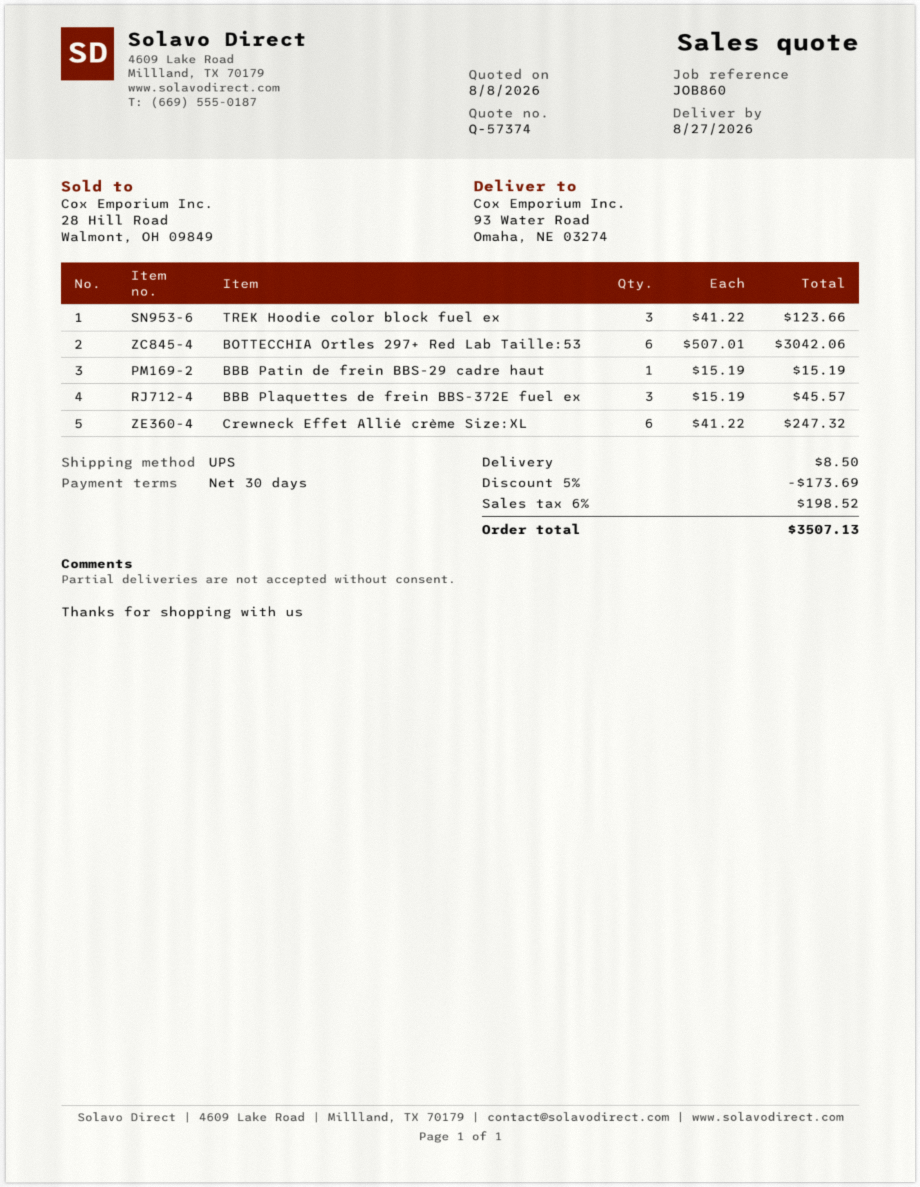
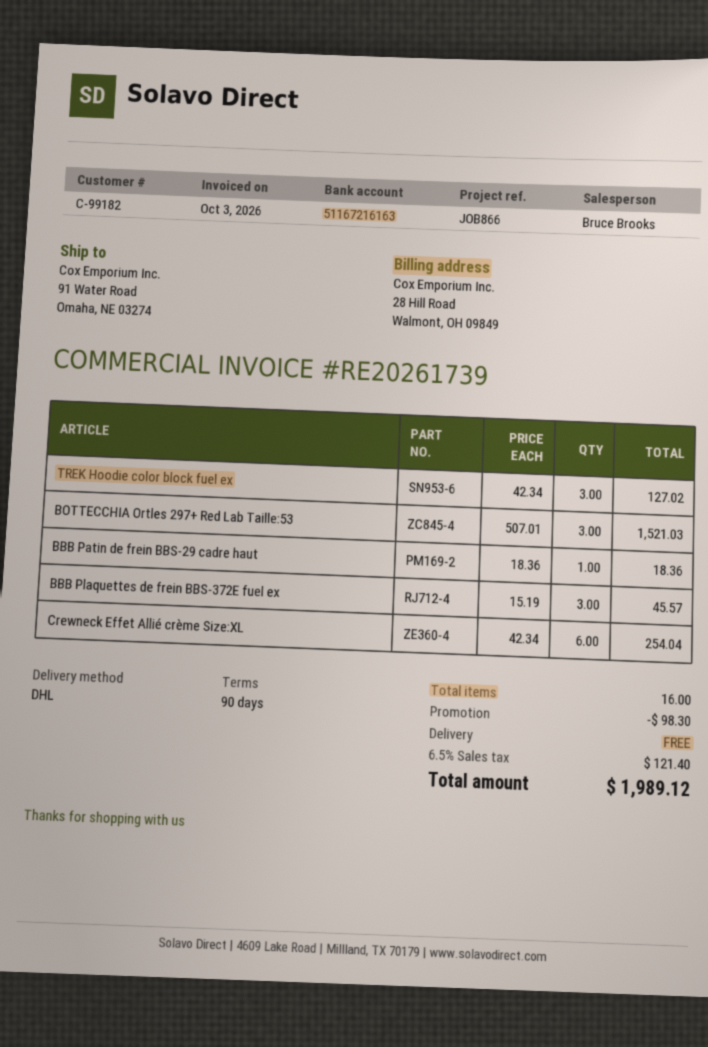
payment terms: 30 days -> 90 days
reference: JOB860 -> JOB866
shipping method: UPS -> DHL
ship to: 93 Water Road, Omaha, NE 03274 -> 91 Water Road, Omaha, NE 03274
TREK Hoodie color block fuel ex: 3 x 41.22 = 123.66 -> 3 x 42.34 = 127.02
BOTTECCHIA Ortles 297+ Red Lab Taille:53: 6 x 507.01 = 3042.06 -> 3 x 507.01 = 1521.03
BBB Patin de frein BBS-29 cadre haut: 1 x 15.19 = 15.19 -> 1 x 18.36 = 18.36
Crewneck Effet Allié crème Size:XL: 6 x 41.22 = 247.32 -> 6 x 42.34 = 254.04
discount: 173.69 -> 98.30
shipping: 8.50 -> 0.00
tax: 6% = 198.52 -> 6.5% = 121.40
total: 3507.13 -> 1989.12

